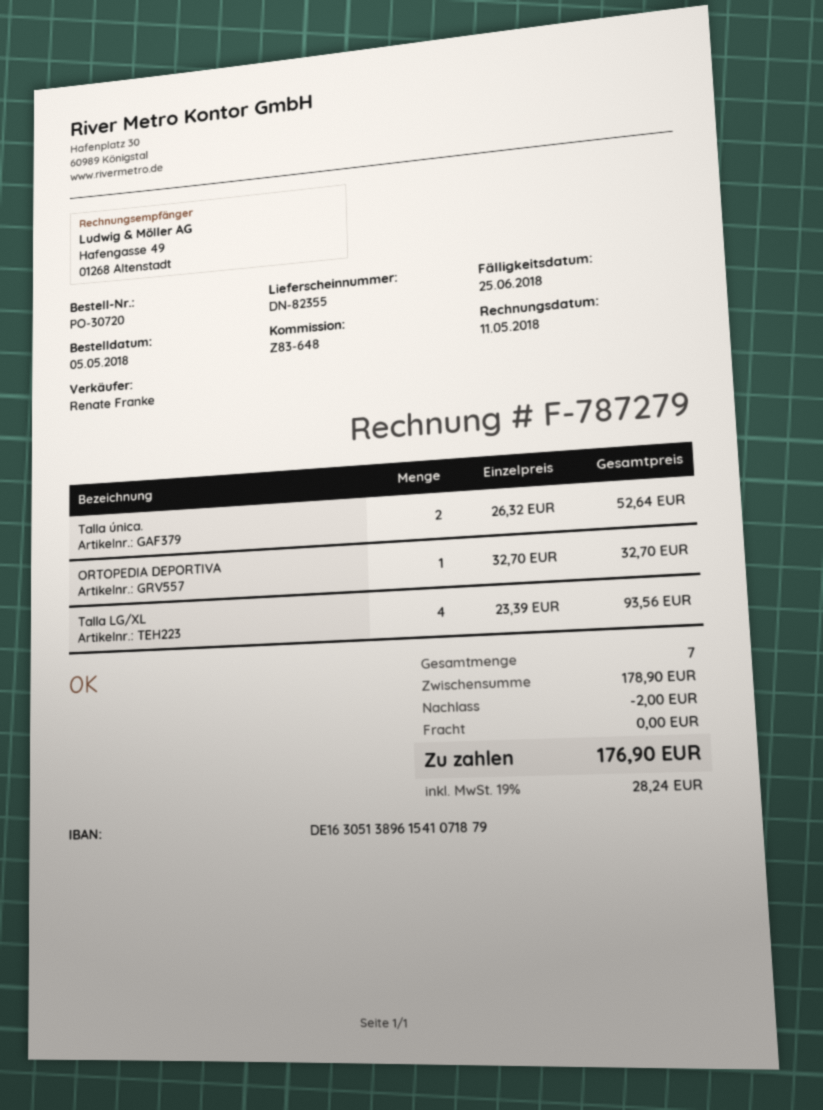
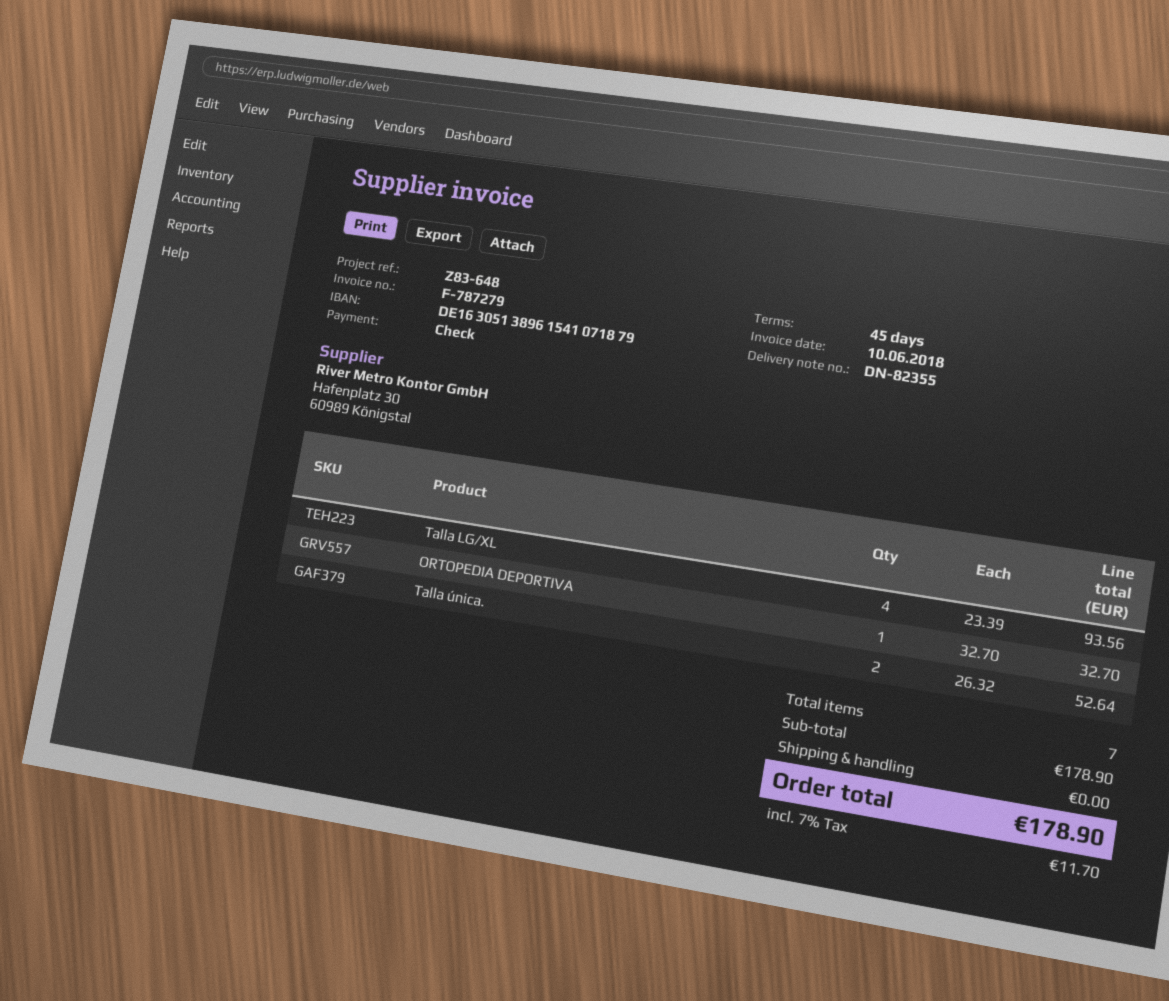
invoice date: 2018-05-11 -> 2018-06-10
discount: 2.00 -> none
tax: 19% = 28.24 -> 7% = 11.70
total: 176.90 -> 178.90

